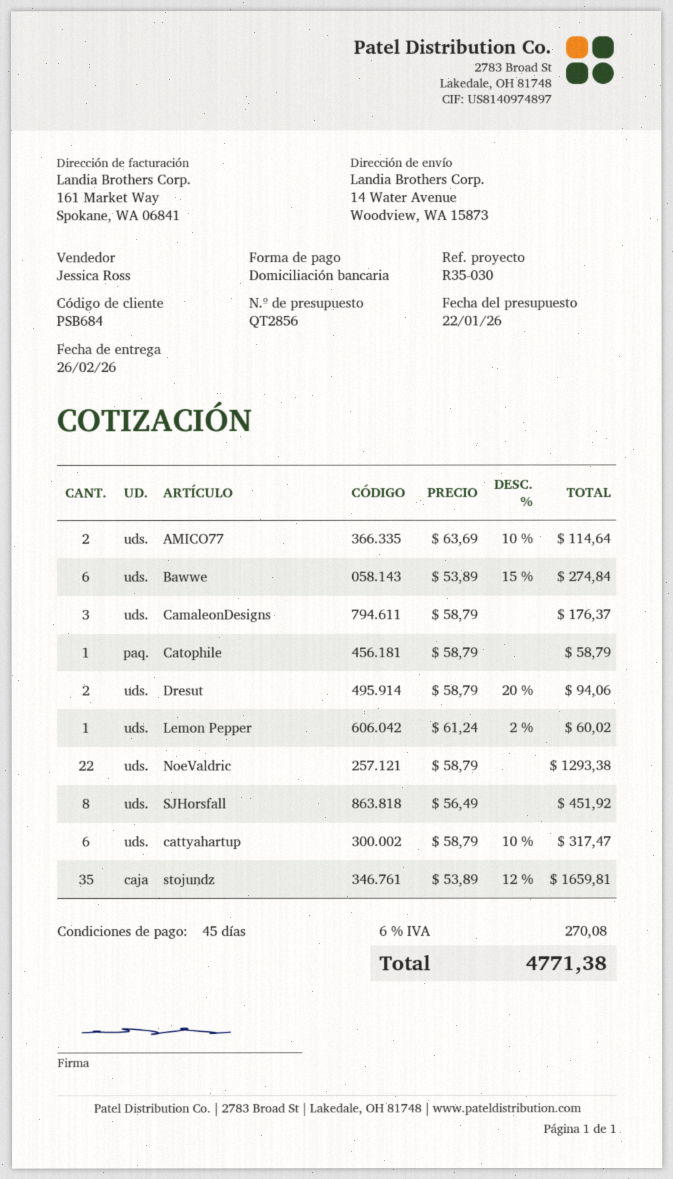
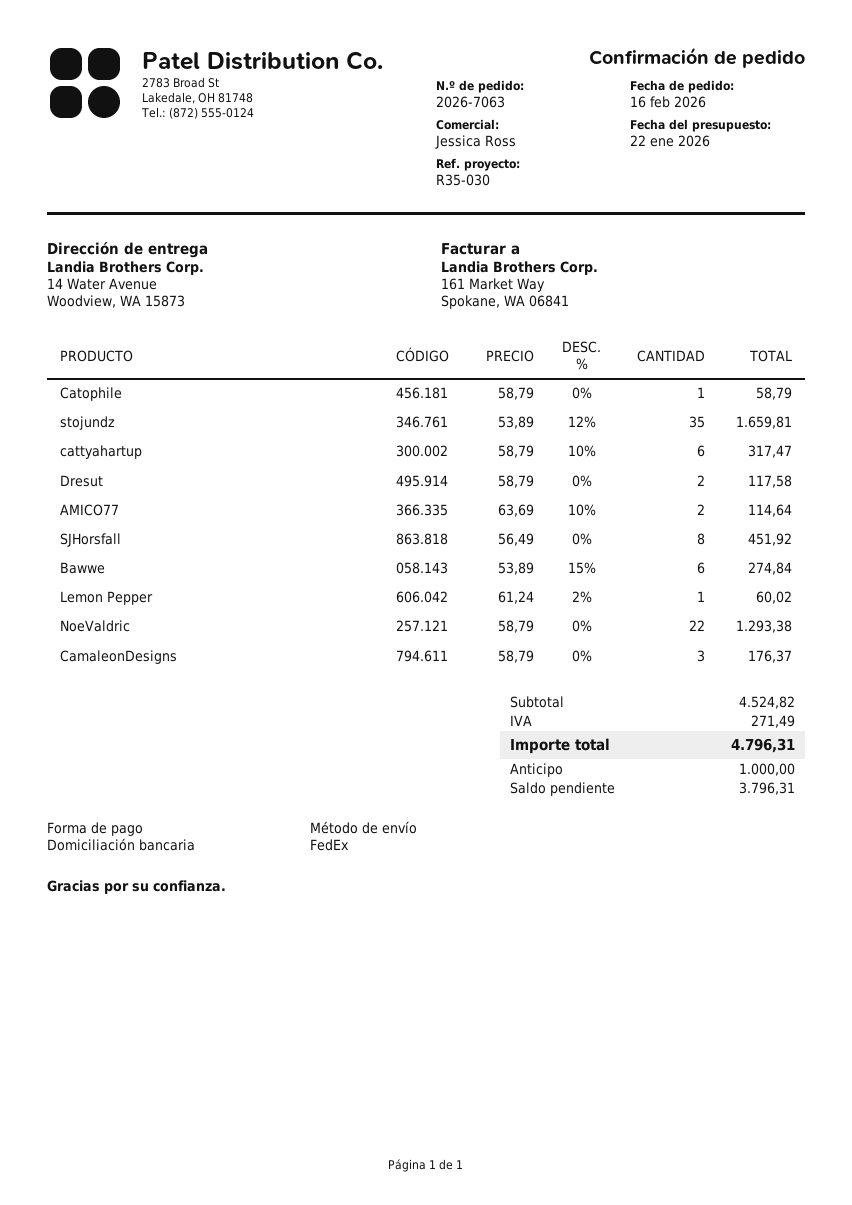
Dresut: 2 x 58.79 - 20% = 94.06 -> 2 x 58.79 = 117.58
tax: 270.08 -> 271.49
total: 4771.38 -> 4796.31

